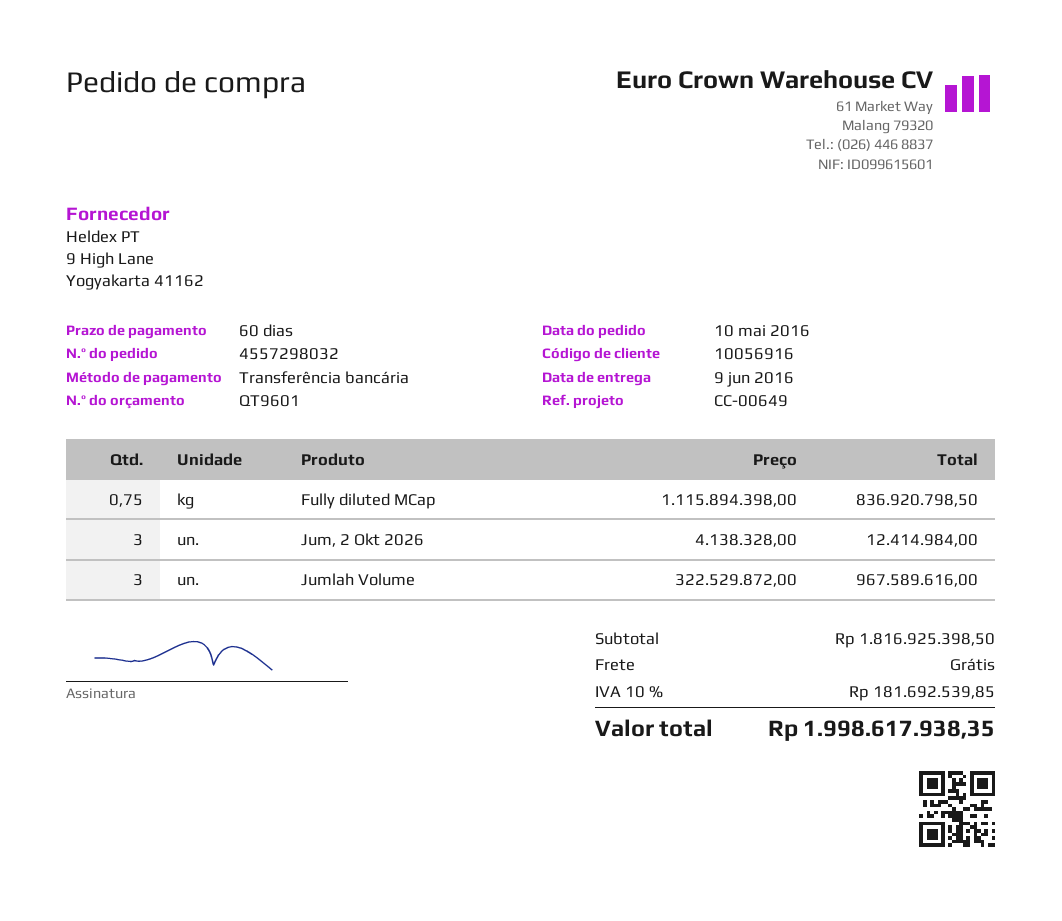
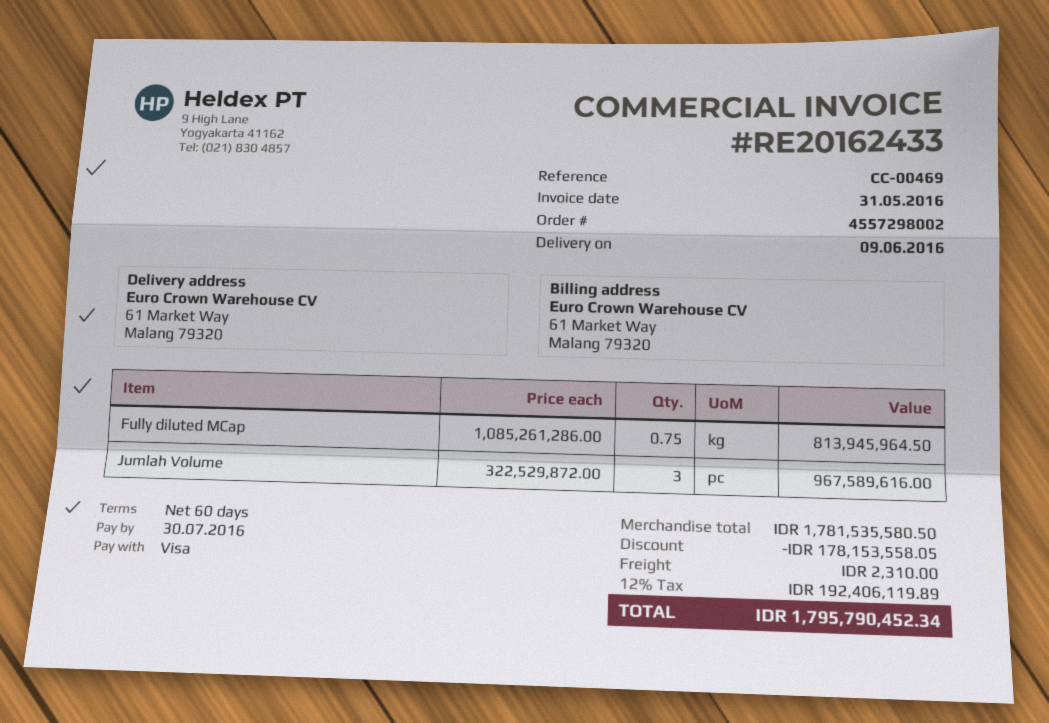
order number: 4557298032 -> 4557298002
reference: CC-00649 -> CC-00469
payment method: bank transfer -> Visa
Fully diluted MCap: 0.75 x 1115894398.00 = 836920798.50 -> 0.75 x 1085261286.00 = 813945964.50
Jum, 2 Okt 2026: 3 x 4138328.00 = 12414984.00 -> none
subtotal: 1816925398.50 -> 1781535580.50
discount: none -> 178153558.05
shipping: 0.00 -> 2310.00
tax: 10% = 181692539.85 -> 12% = 192406119.89
total: 1998617938.35 -> 1795790452.34

